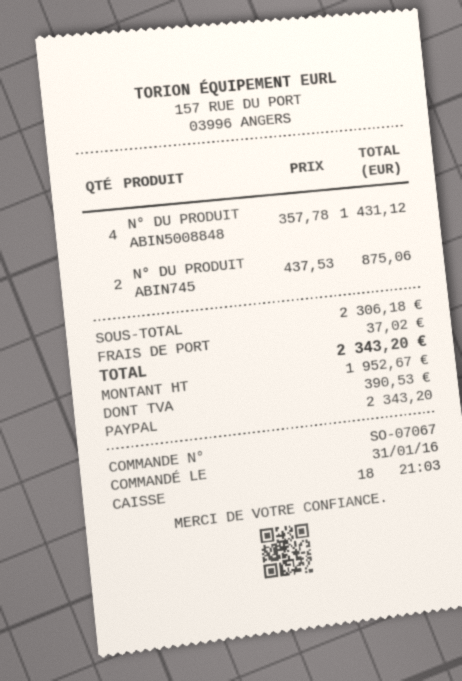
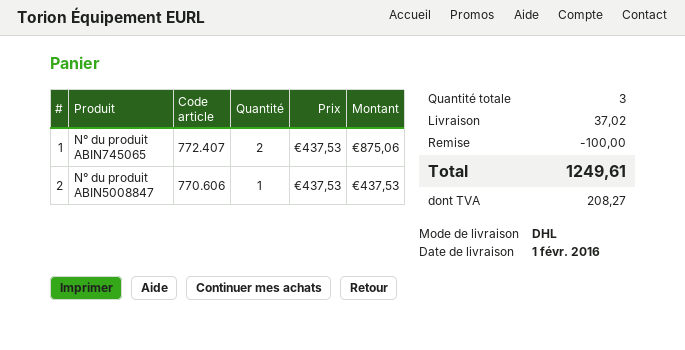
N° DU PRODUIT ABIN5008848: 4 x 357.78 = 1431.12 -> none
N° du produit ABIN5008847: none -> 1 x 437.53 = 437.53
discount: none -> 100.00
tax: 390.53 -> 208.27
total: 2343.20 -> 1249.61

